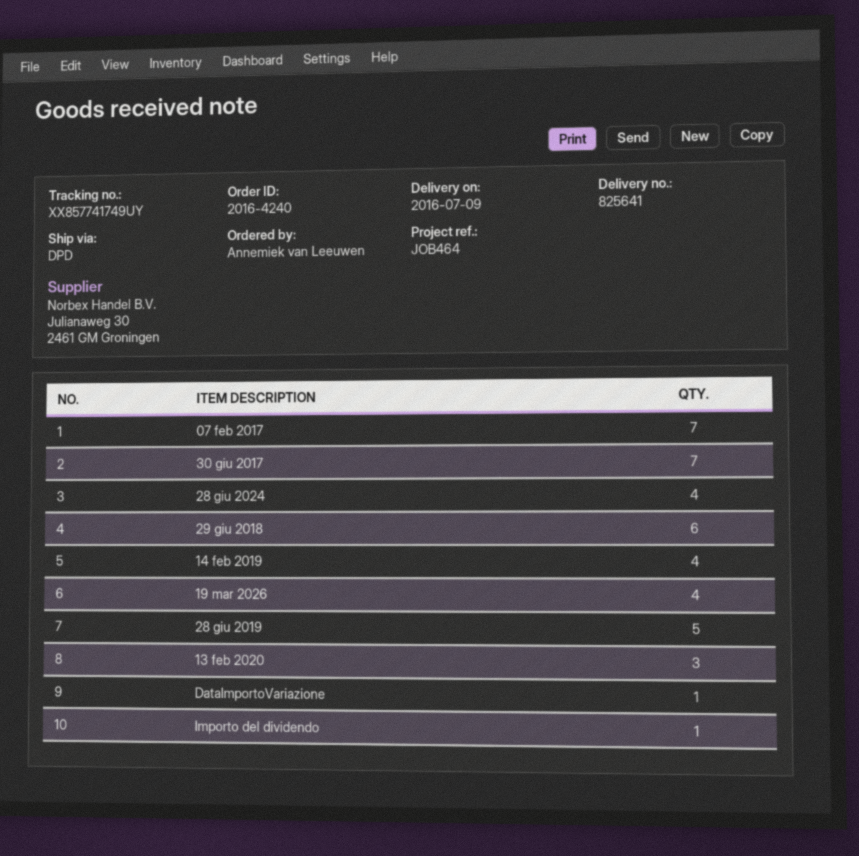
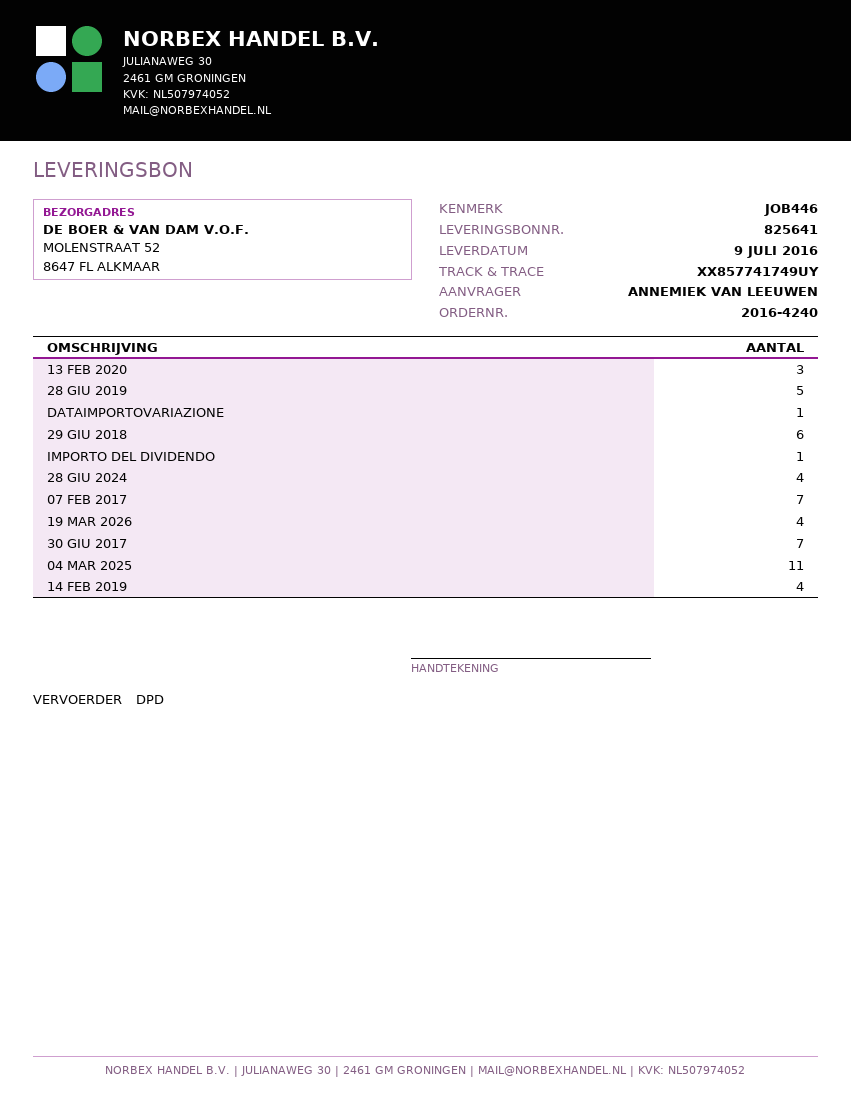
reference: JOB464 -> JOB446
04 MAR 2025: none -> 11

